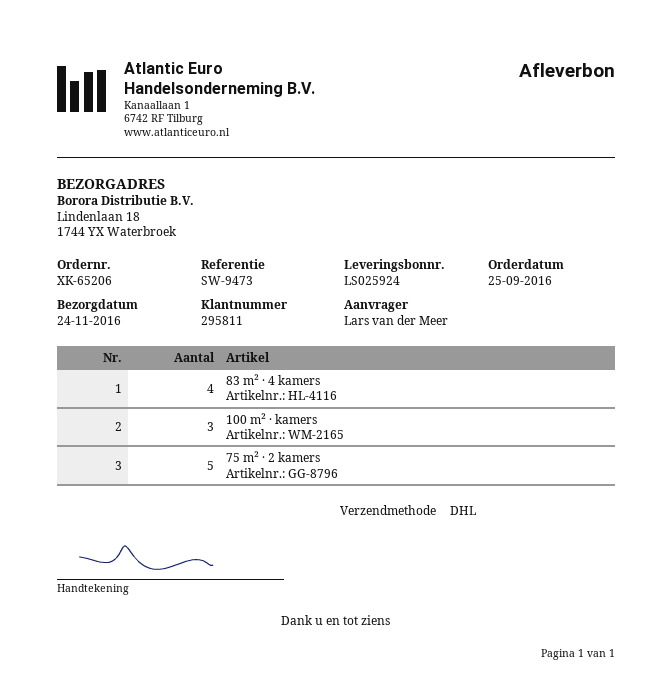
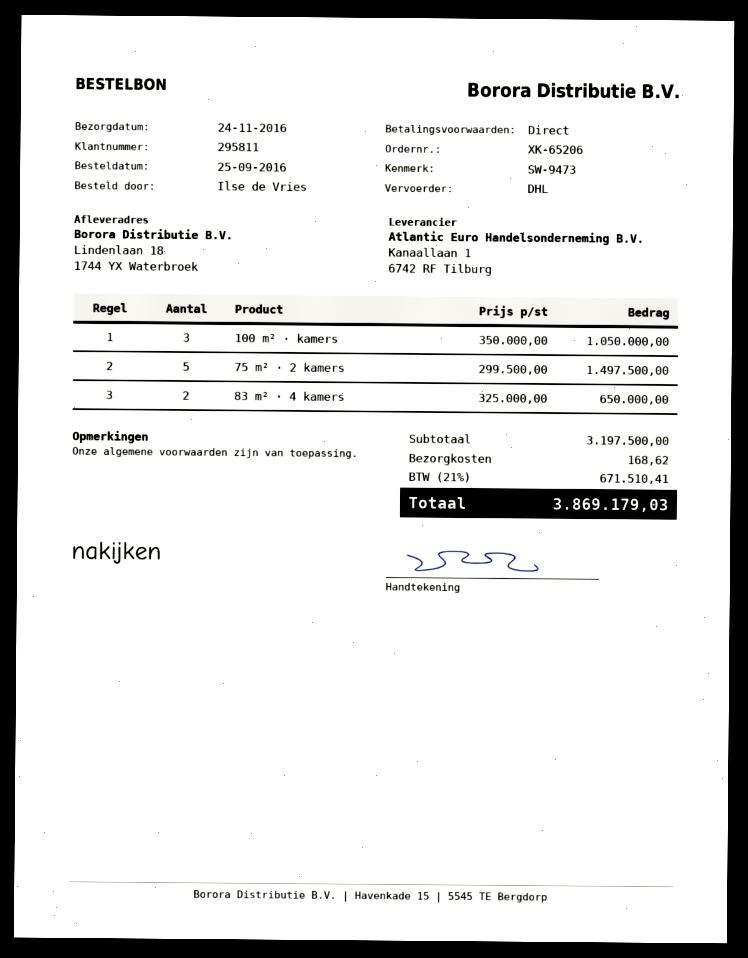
ordered by: Lars van der Meer -> Ilse de Vries
83 m² · 4 kamers: 4 -> 2

